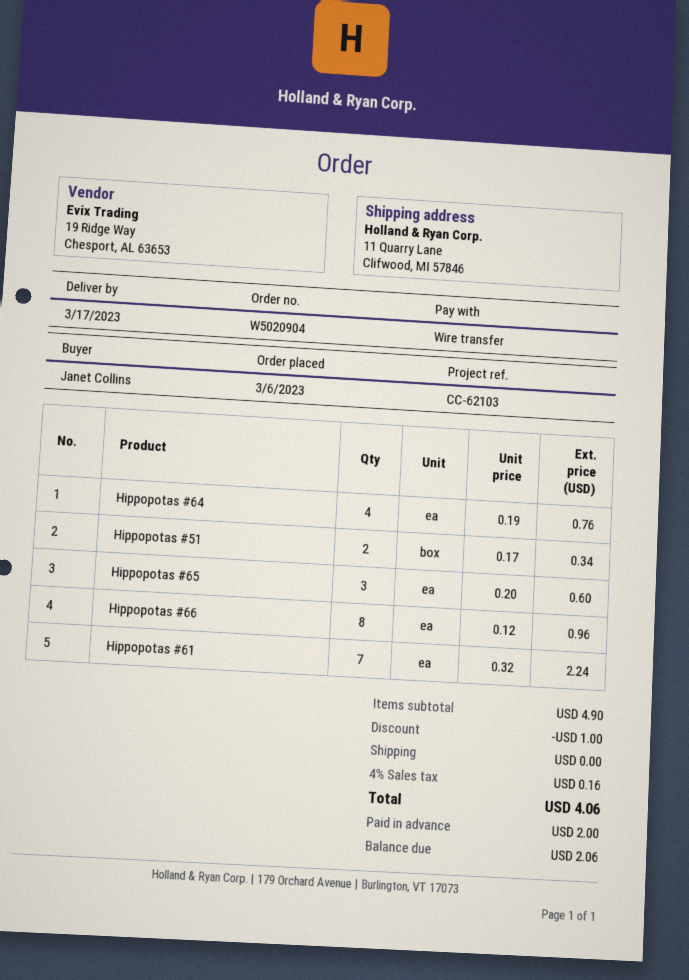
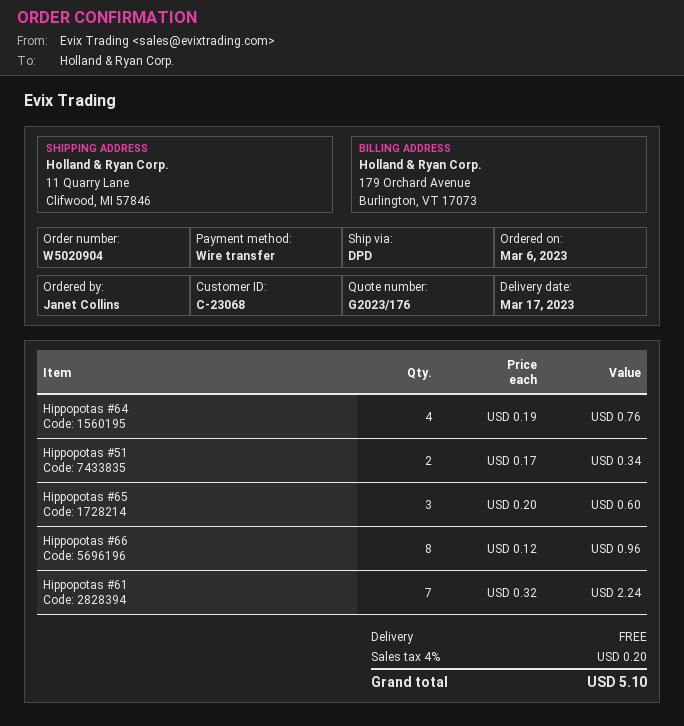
discount: 1.00 -> none
tax: 4% = 0.16 -> 4% = 0.20
total: 4.06 -> 5.10

